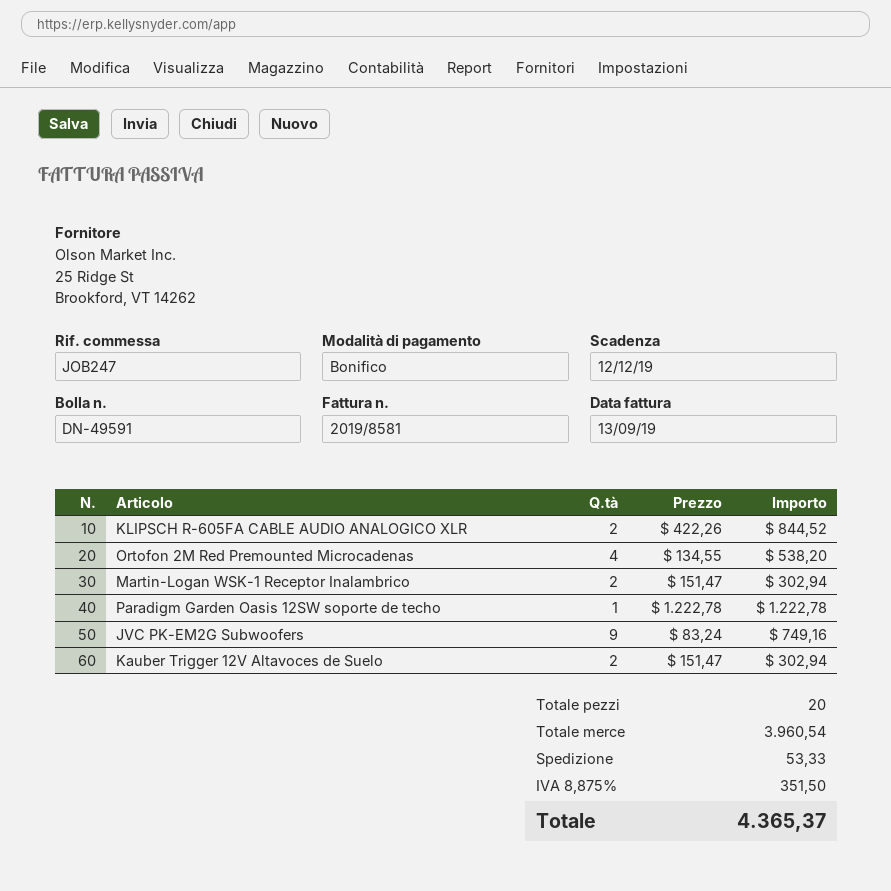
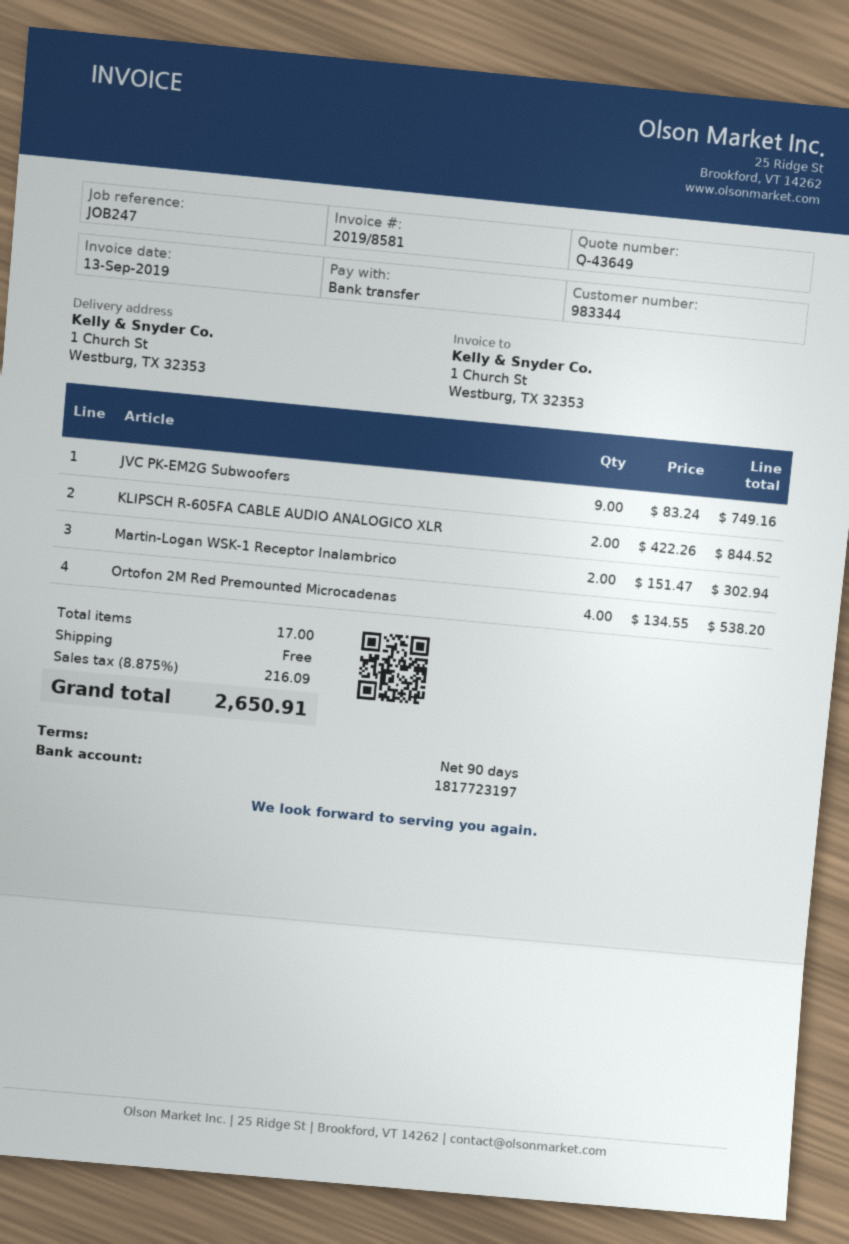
Paradigm Garden Oasis 12SW soporte de techo: 1 x 1222.78 = 1222.78 -> none
Kauber Trigger 12V Altavoces de Suelo: 2 x 151.47 = 302.94 -> none
total quantity: 20 -> 17
shipping: 53.33 -> 0.00
tax: 8.875% = 351.50 -> 8.875% = 216.09
total: 4365.37 -> 2650.91

